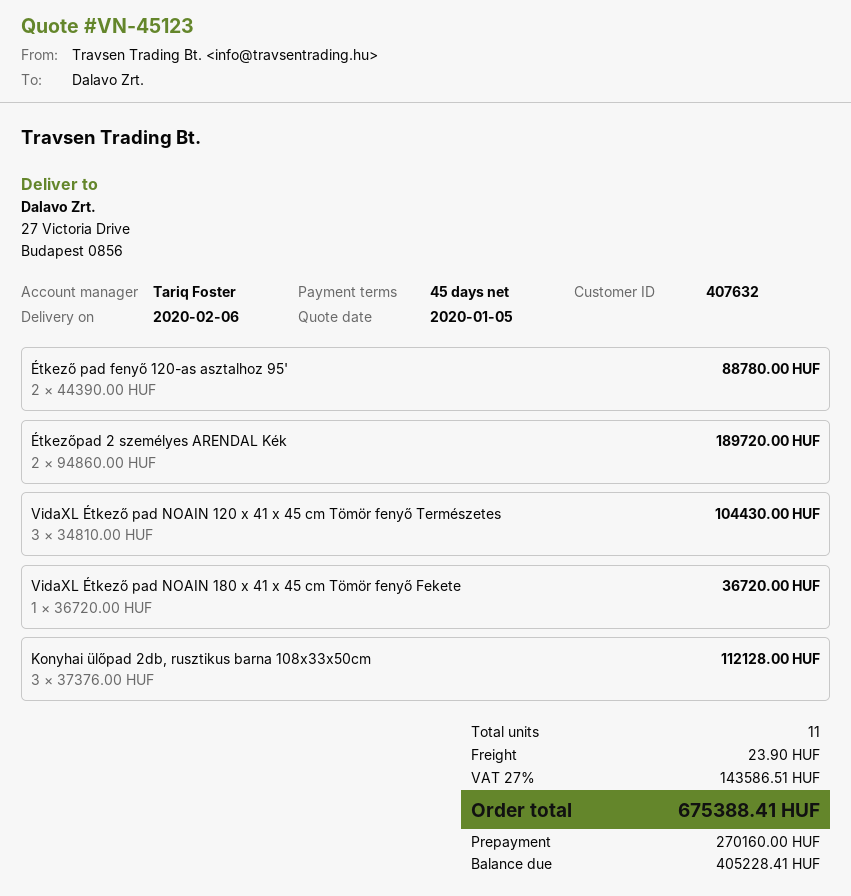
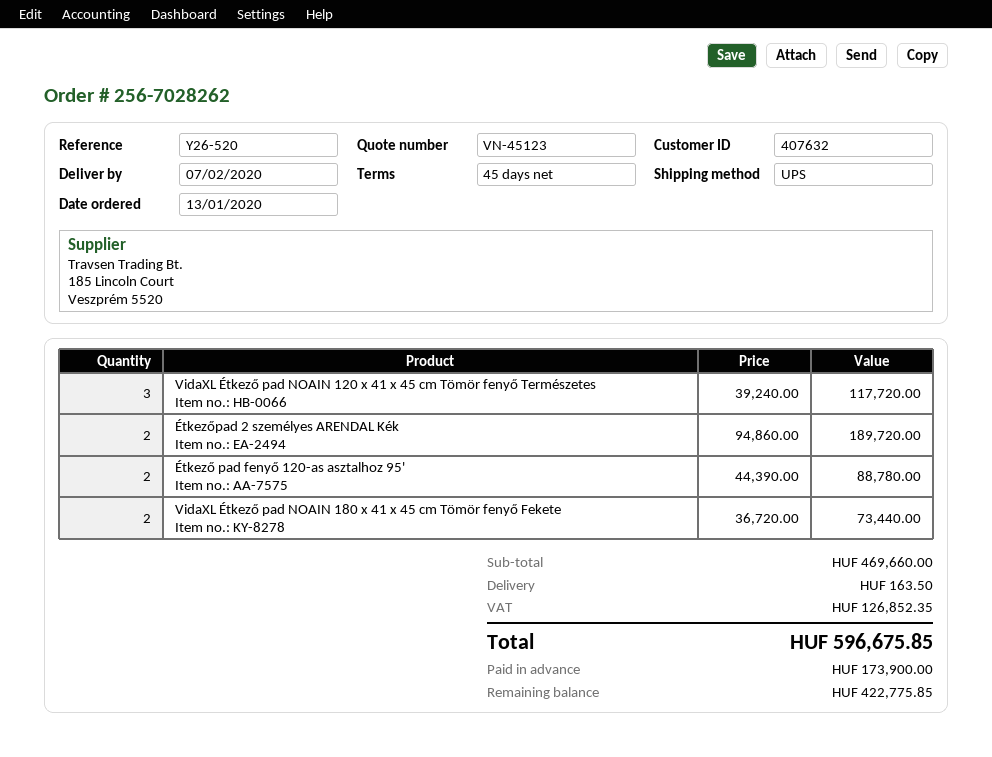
delivery date: 2020-02-06 -> 2020-02-07
VidaXL Étkező pad NOAIN 120 x 41 x 45 cm Tömör fenyő Természetes: 3 x 34810.00 = 104430.00 -> 3 x 39240.00 = 117720.00
VidaXL Étkező pad NOAIN 180 x 41 x 45 cm Tömör fenyő Fekete: 1 x 36720.00 = 36720.00 -> 2 x 36720.00 = 73440.00
Konyhai ülőpad 2db, rusztikus barna 108x33x50cm: 3 x 37376.00 = 112128.00 -> none
shipping: 23.90 -> 163.50
tax: 143586.51 -> 126852.35
total: 675388.41 -> 596675.85
deposit: 270160.00 -> 173900.00
balance: 405228.41 -> 422775.85

